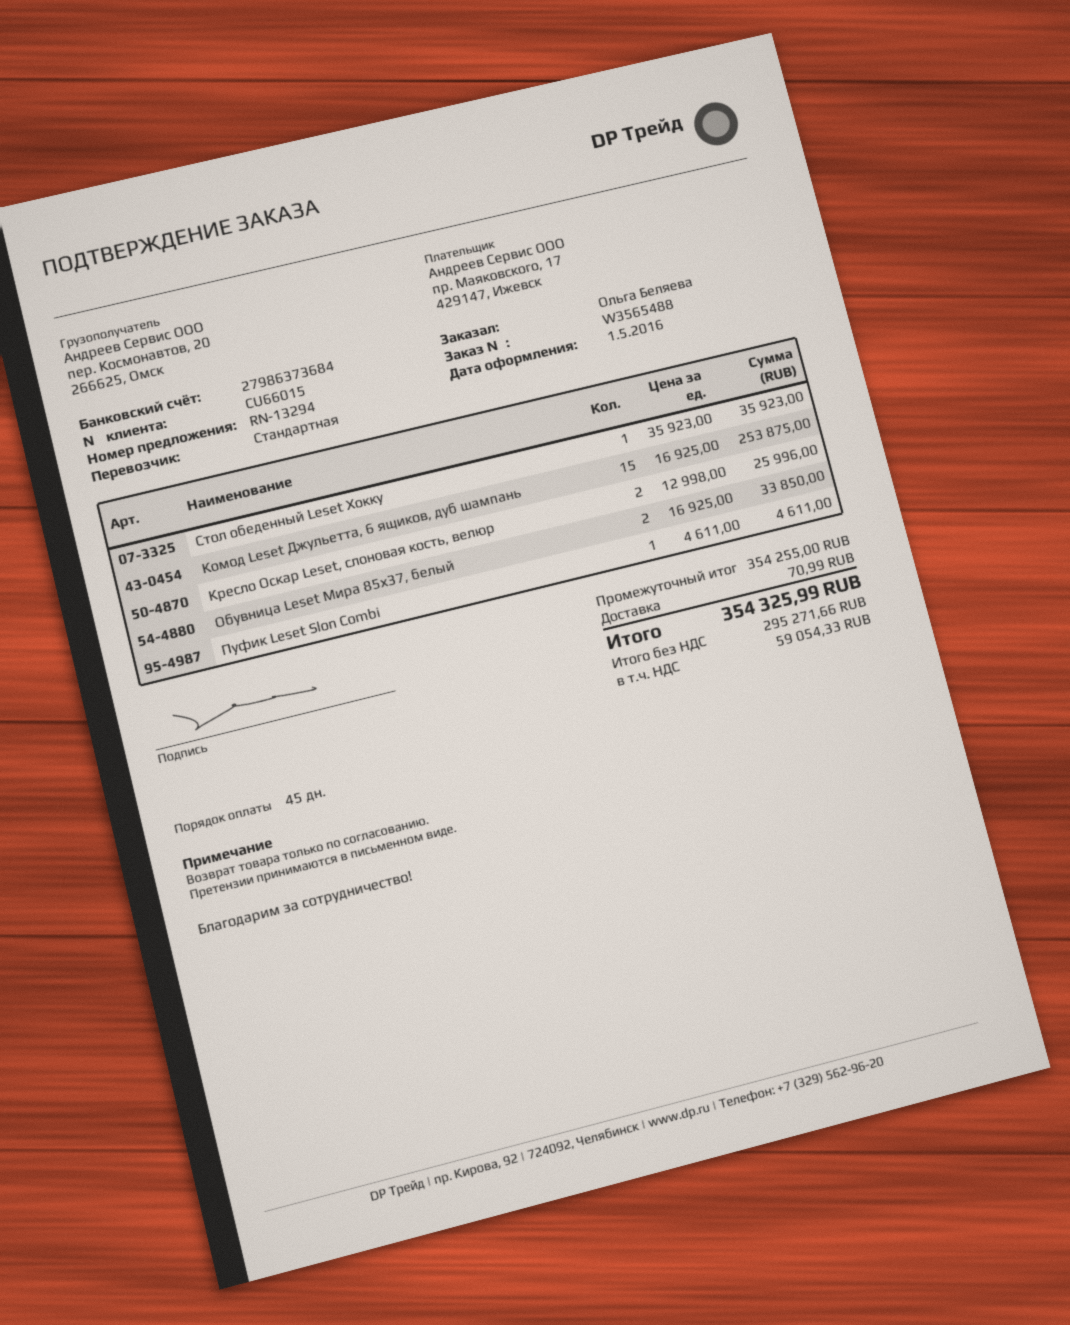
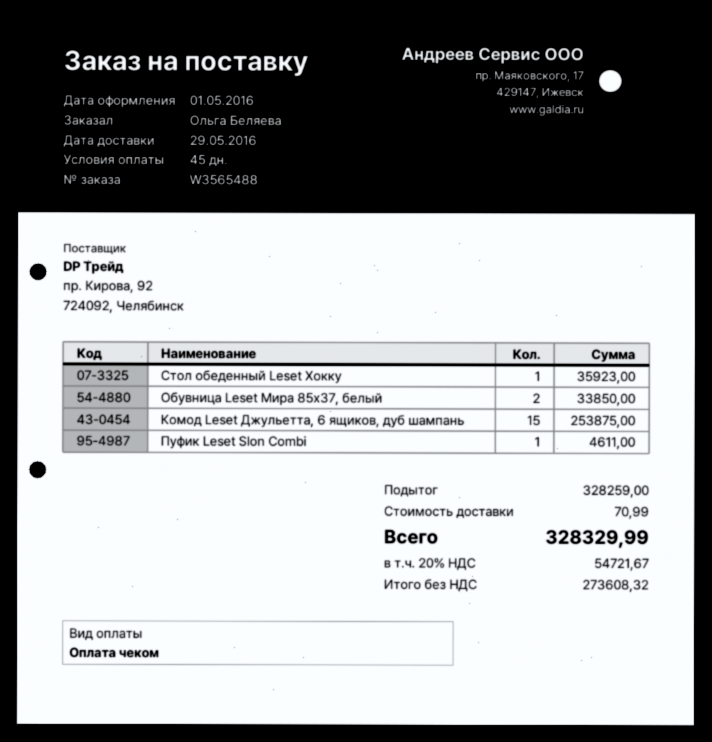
Кресло Оскар Leset, слоновая кость, велюр: 2 for 25996.00 -> none
subtotal: 354255.00 -> 328259.00
net: 295271.66 -> 273608.32
tax: 59054.33 -> 54721.67
total: 354325.99 -> 328329.99

